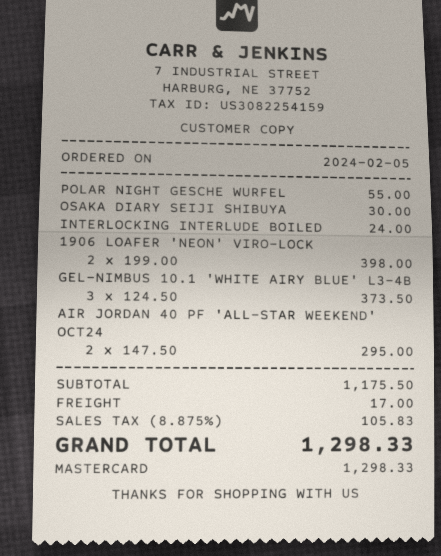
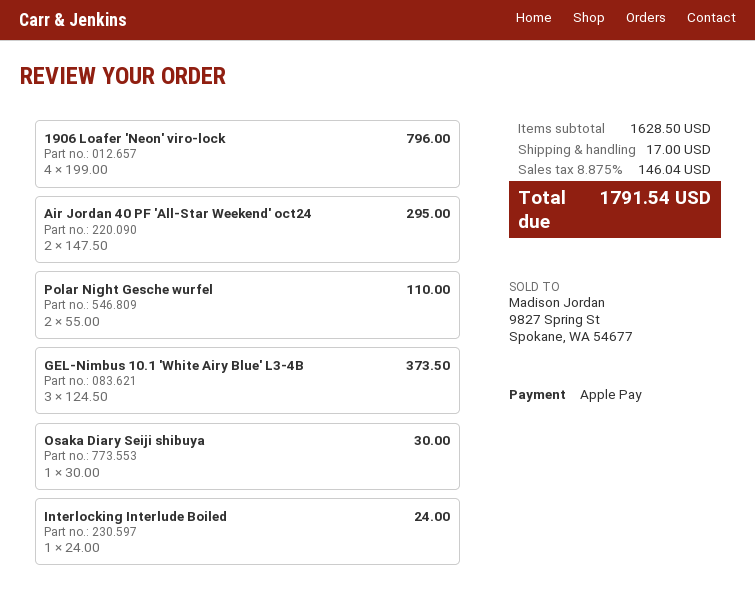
payment method: Mastercard -> Apple Pay
POLAR NIGHT GESCHE WURFEL: 1 x 55.00 = 55.00 -> 2 x 55.00 = 110.00
1906 LOAFER 'NEON' VIRO-LOCK: 2 x 199.00 = 398.00 -> 4 x 199.00 = 796.00
subtotal: 1175.50 -> 1628.50
tax: 8.875% = 105.83 -> 8.875% = 146.04
total: 1298.33 -> 1791.54

